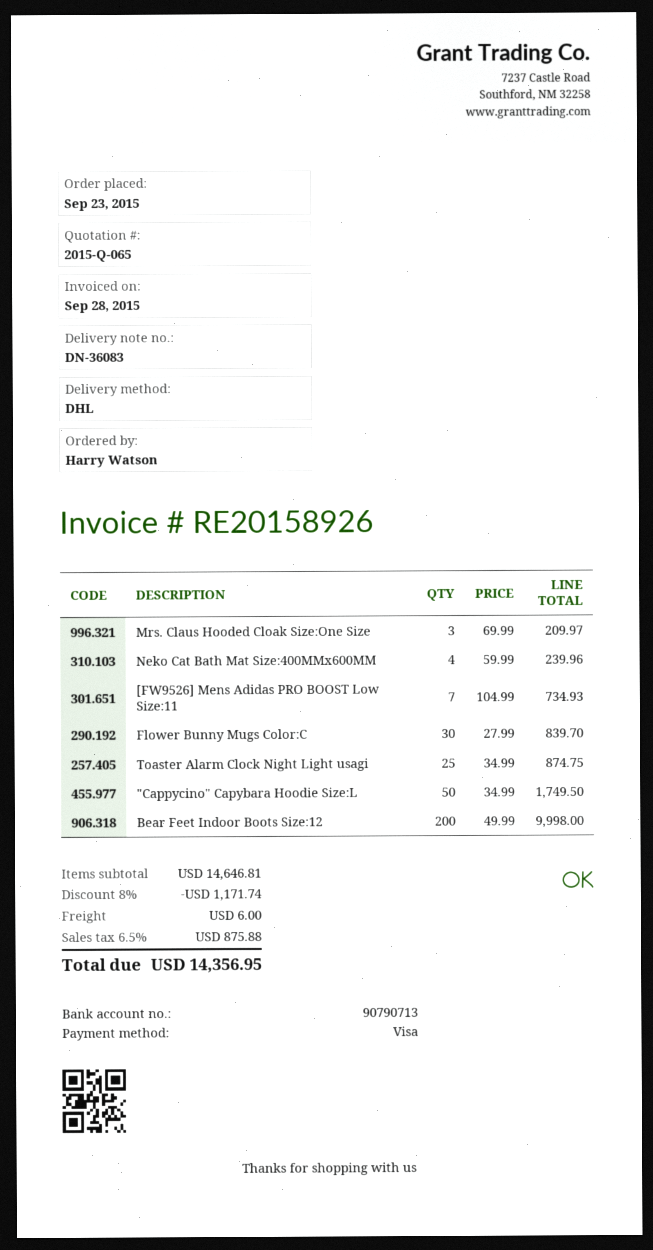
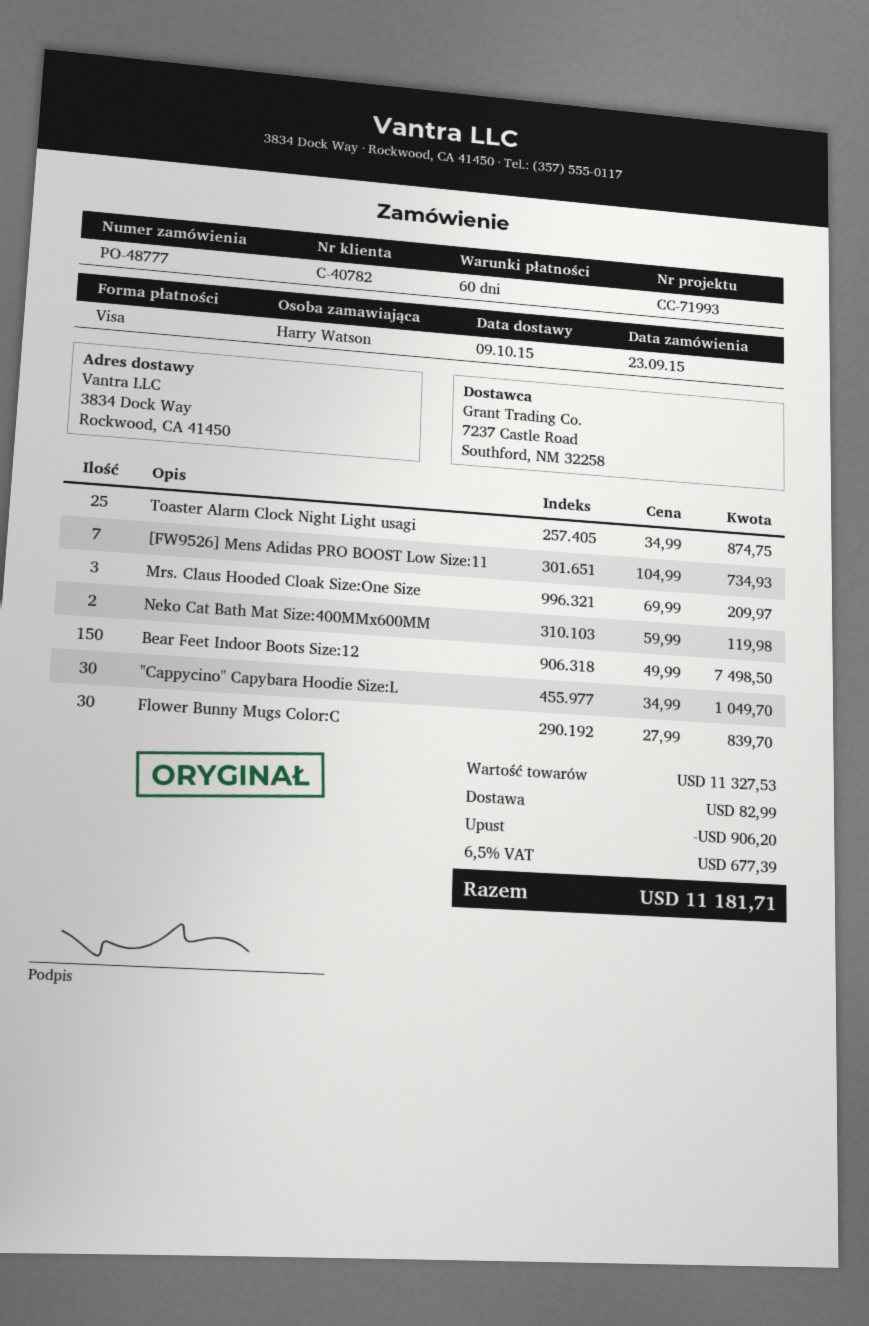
Neko Cat Bath Mat Size:400MMx600MM: 4 x 59.99 = 239.96 -> 2 x 59.99 = 119.98
"Cappycino" Capybara Hoodie Size:L: 50 x 34.99 = 1749.50 -> 30 x 34.99 = 1049.70
Bear Feet Indoor Boots Size:12: 200 x 49.99 = 9998.00 -> 150 x 49.99 = 7498.50
subtotal: 14646.81 -> 11327.53
discount: 1171.74 -> 906.20
shipping: 6.00 -> 82.99
tax: 6.5% = 875.88 -> 6.5% = 677.39
total: 14356.95 -> 11181.71

